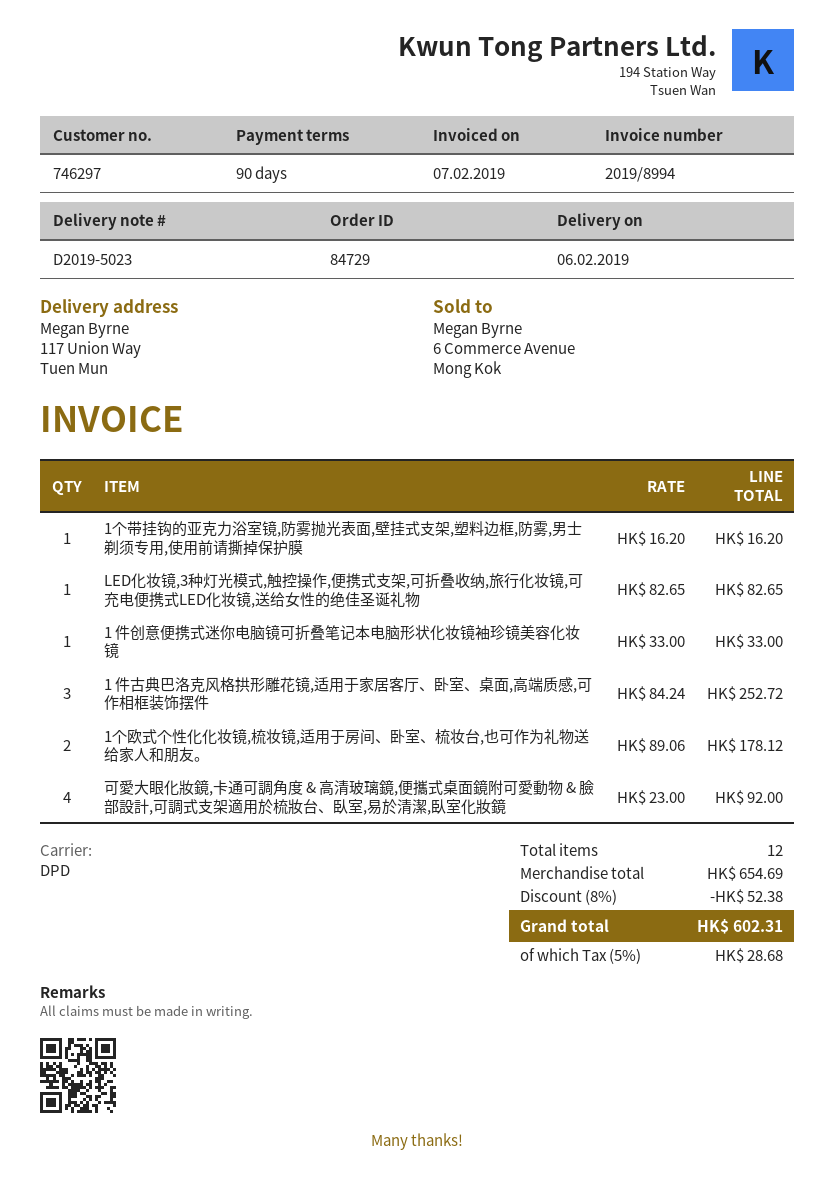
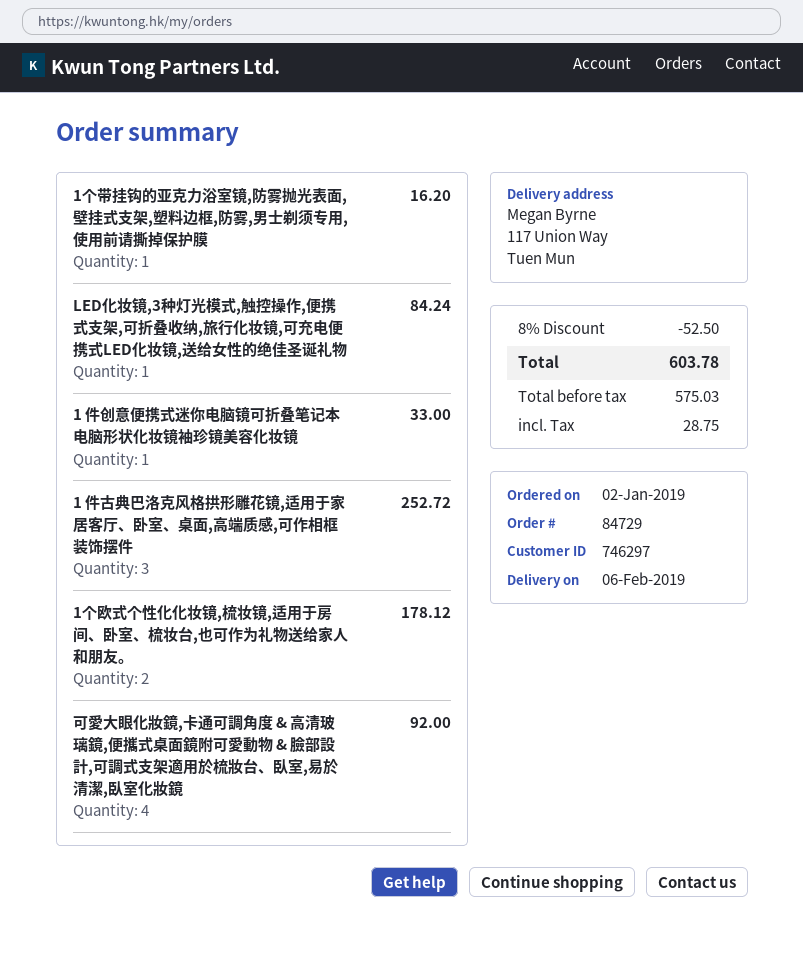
LED化妆镜,3种灯光模式,触控操作,便携式支架,可折叠收纳,旅行化妆镜,可充电便携式LED化妆镜,送给女性的绝佳圣诞礼物: 1 for 82.65 -> 1 for 84.24
discount: 8% = 52.38 -> 8% = 52.50
tax: 28.68 -> 28.75
total: 602.31 -> 603.78

